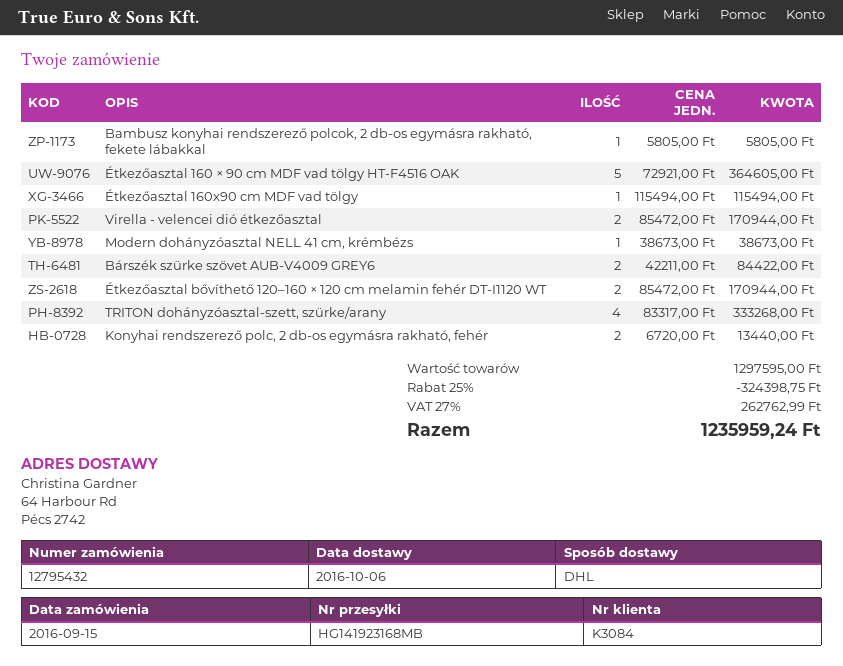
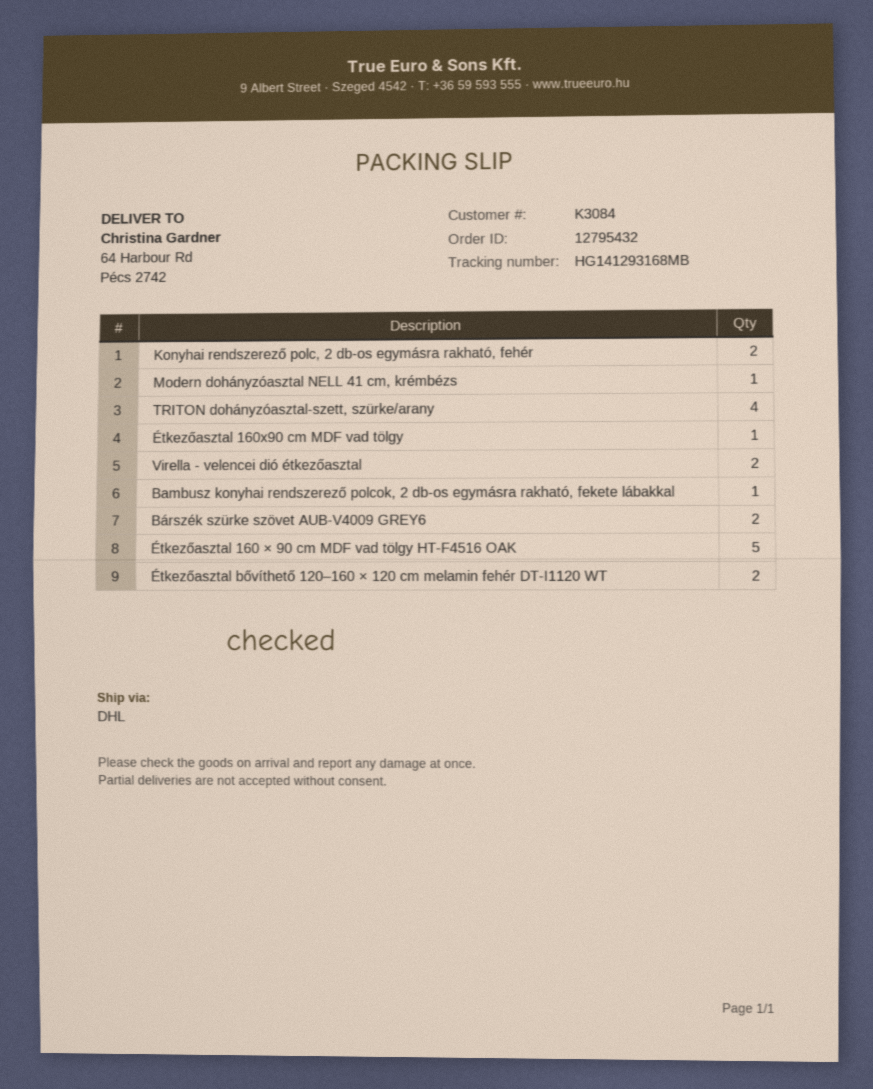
tracking number: HG141923168MB -> HG141293168MB

